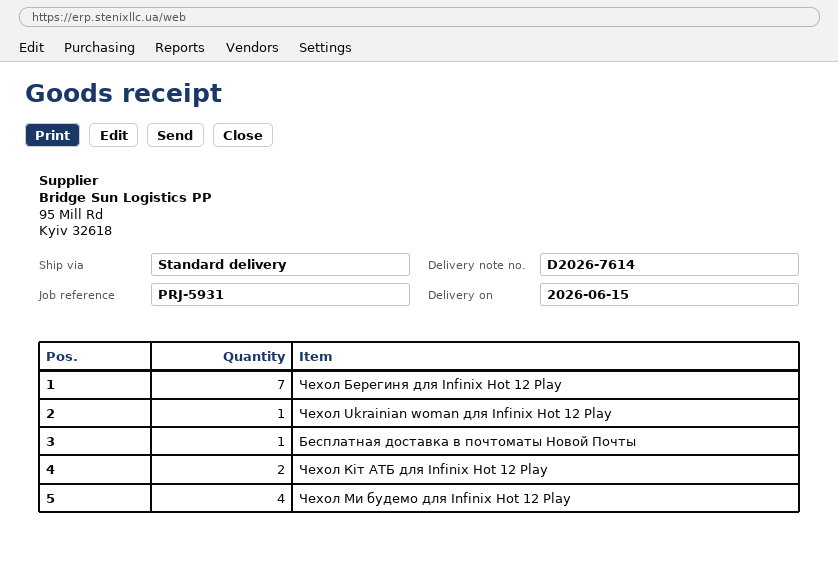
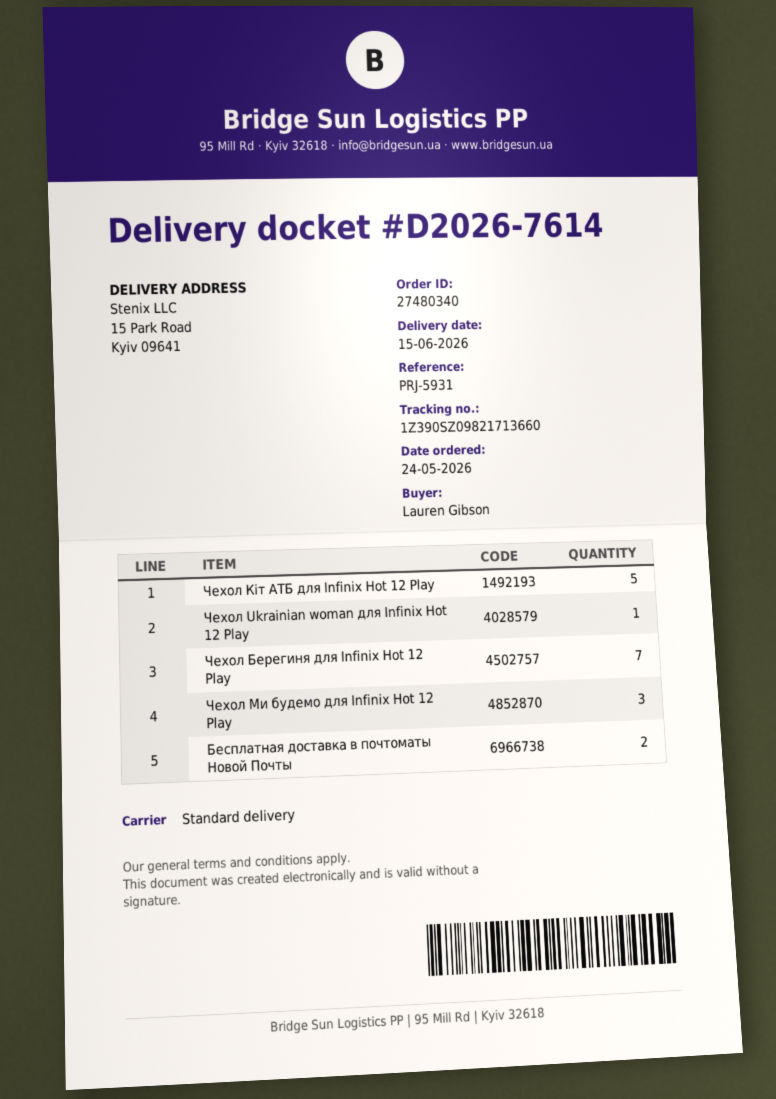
Бесплатная доставка в почтоматы Новой Почты: 1 -> 2
Чехол Кіт АТБ для Infinix Hot 12 Play: 2 -> 5
Чехол Ми будемо для Infinix Hot 12 Play: 4 -> 3

